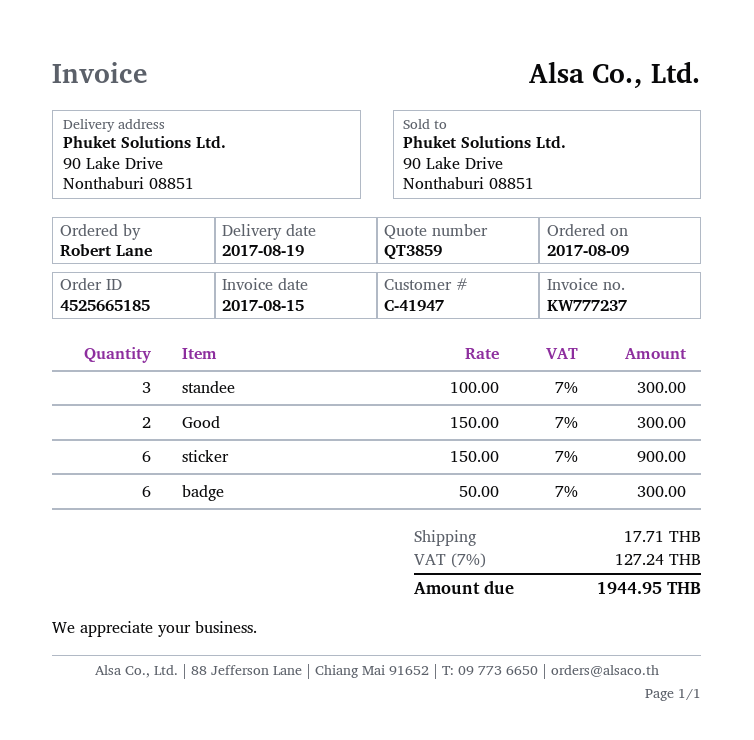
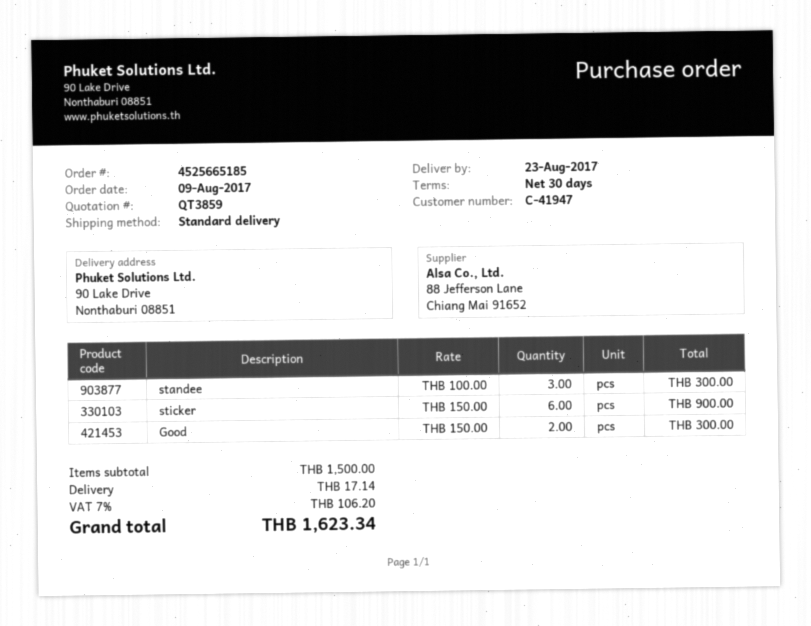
delivery date: 2017-08-19 -> 2017-08-23
badge: 6 x 50.00 = 300.00 -> none
shipping: 17.71 -> 17.14
tax: 7% = 127.24 -> 7% = 106.20
total: 1944.95 -> 1623.34

